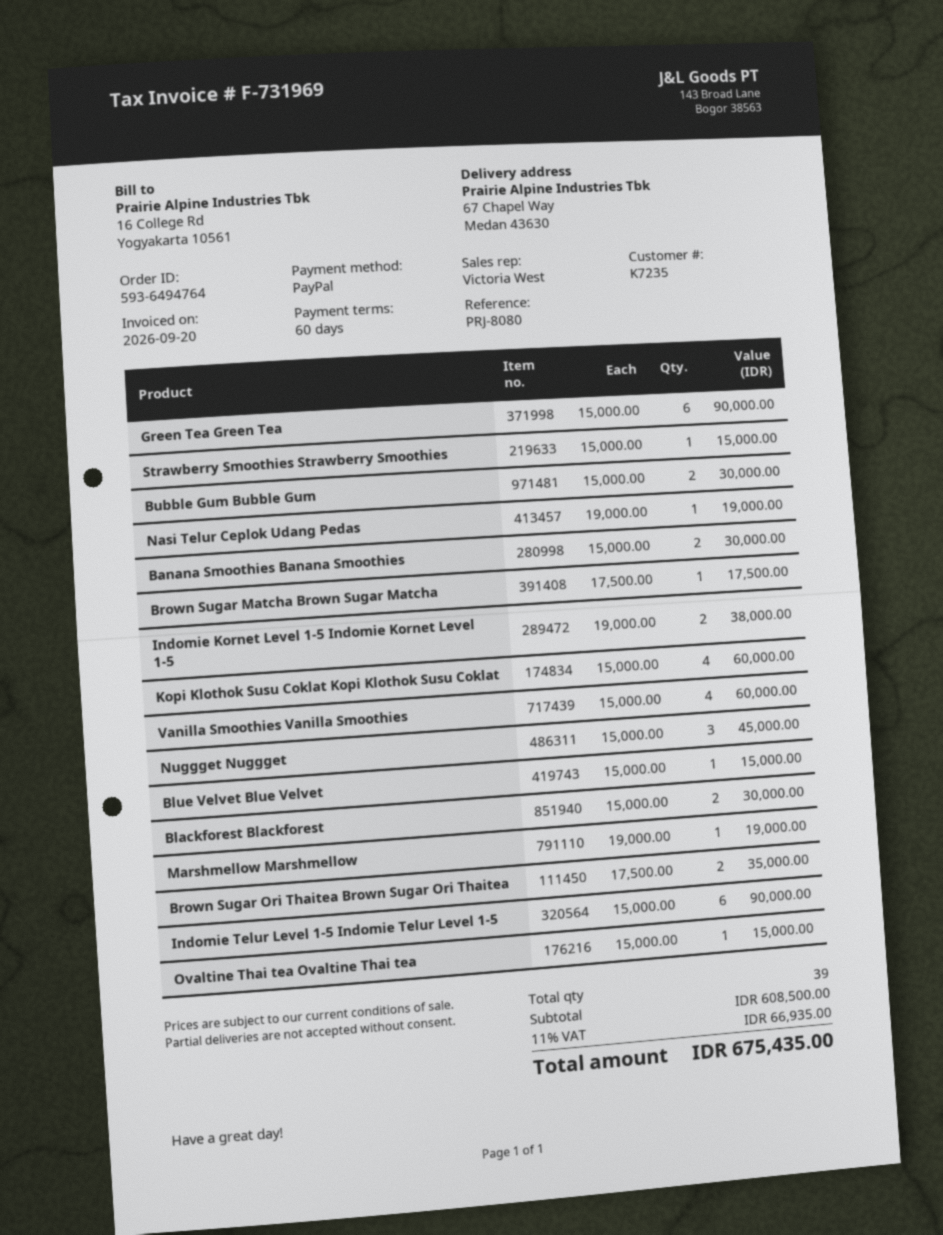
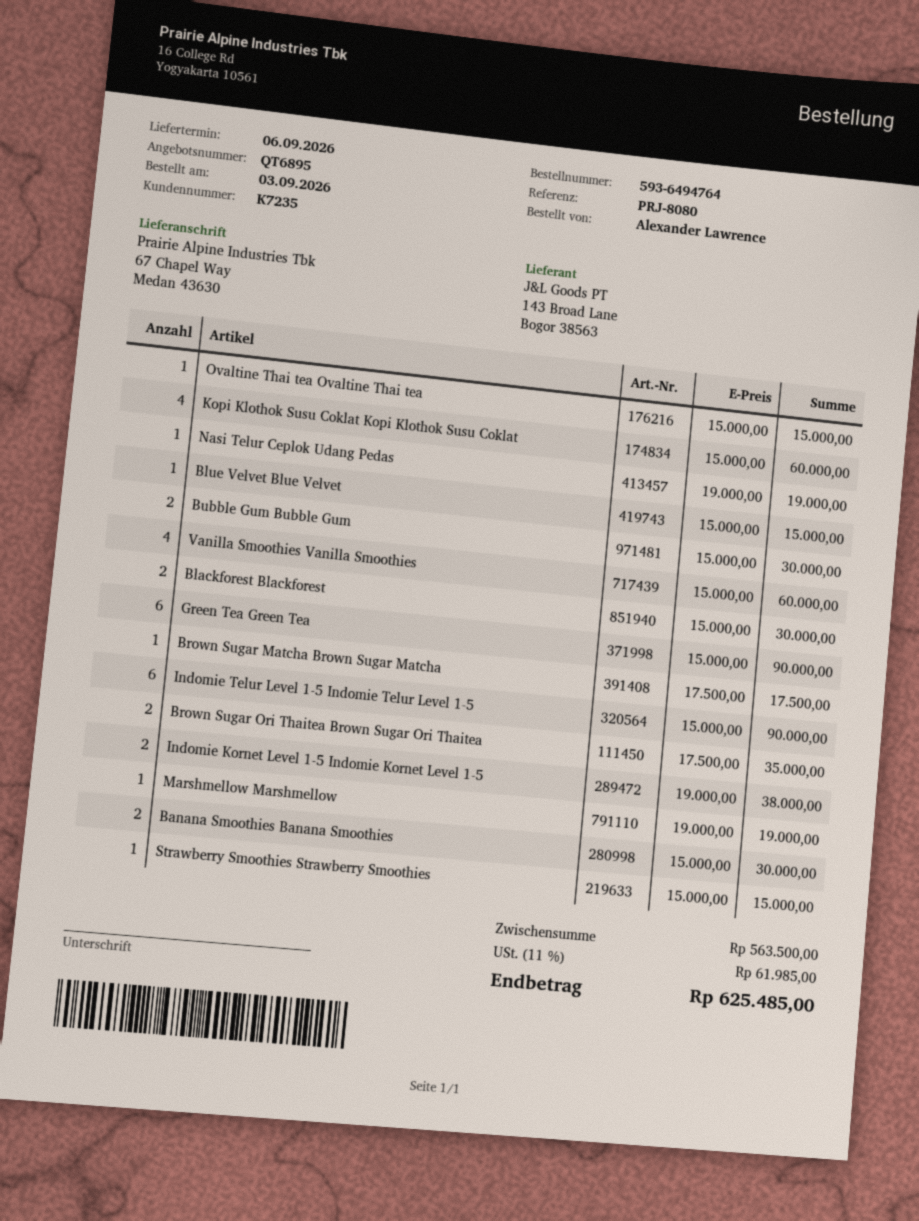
Nuggget Nuggget: 3 x 15000.00 = 45000.00 -> none
subtotal: 608500.00 -> 563500.00
tax: 11% = 66935.00 -> 11% = 61985.00
total: 675435.00 -> 625485.00

